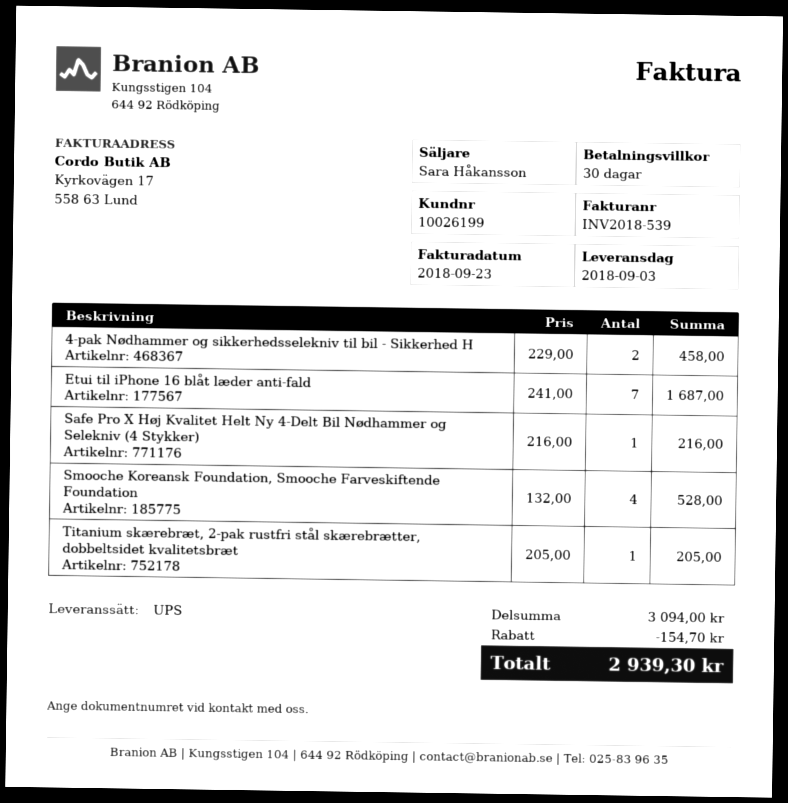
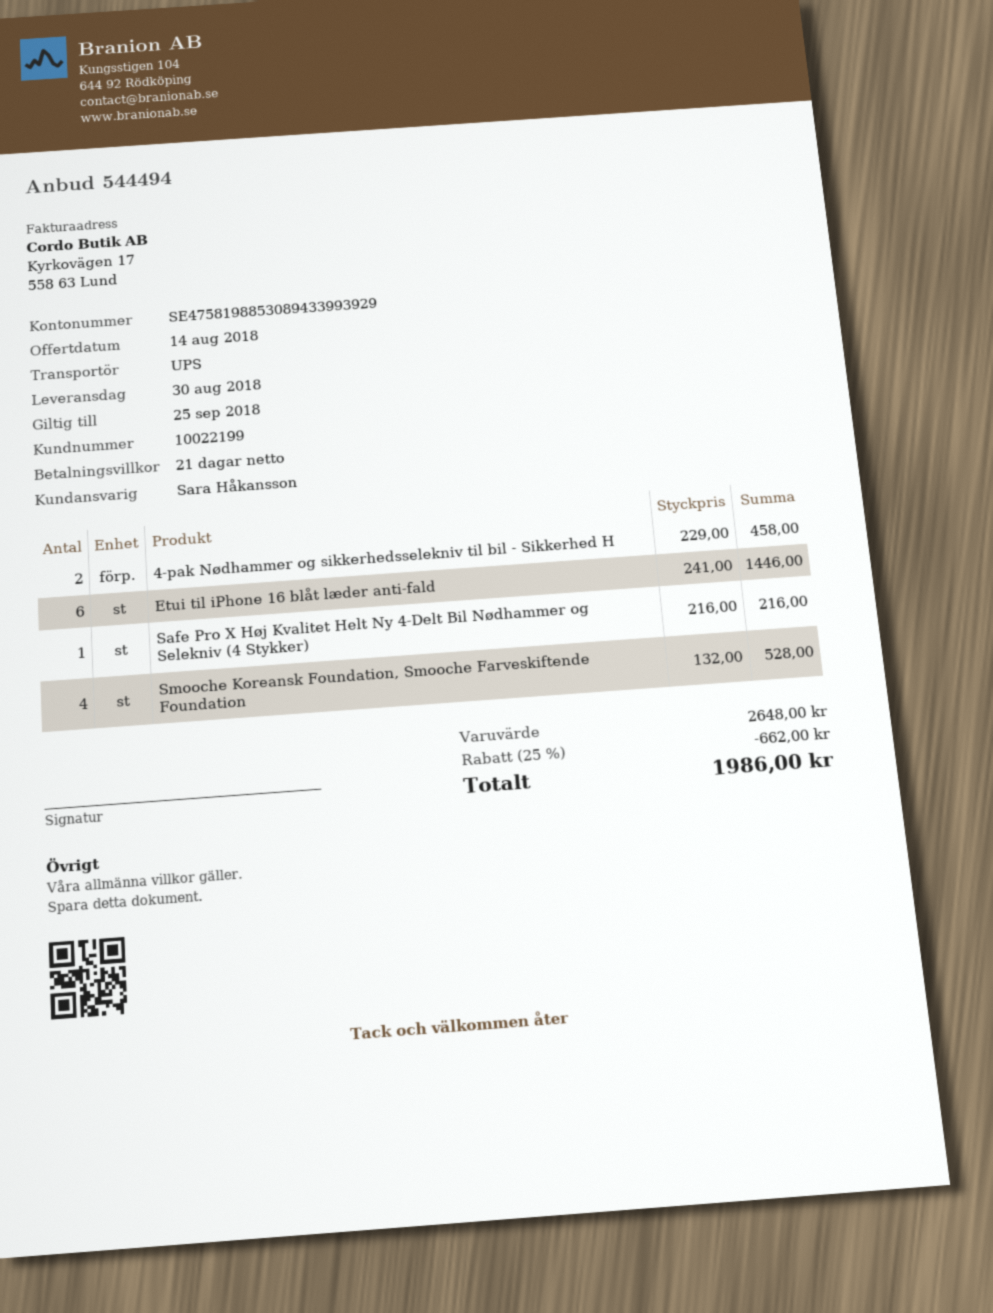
delivery date: 2018-09-03 -> 2018-08-30
payment terms: 30 days -> 21 days
customer number: 10026199 -> 10022199
Etui til iPhone 16 blåt læder anti-fald: 7 x 241.00 = 1687.00 -> 6 x 241.00 = 1446.00
Titanium skærebræt, 2-pak rustfri stål skærebrætter, dobbeltsidet kvalitetsbræt: 1 x 205.00 = 205.00 -> none
subtotal: 3094.00 -> 2648.00
discount: 154.70 -> 662.00
total: 2939.30 -> 1986.00

